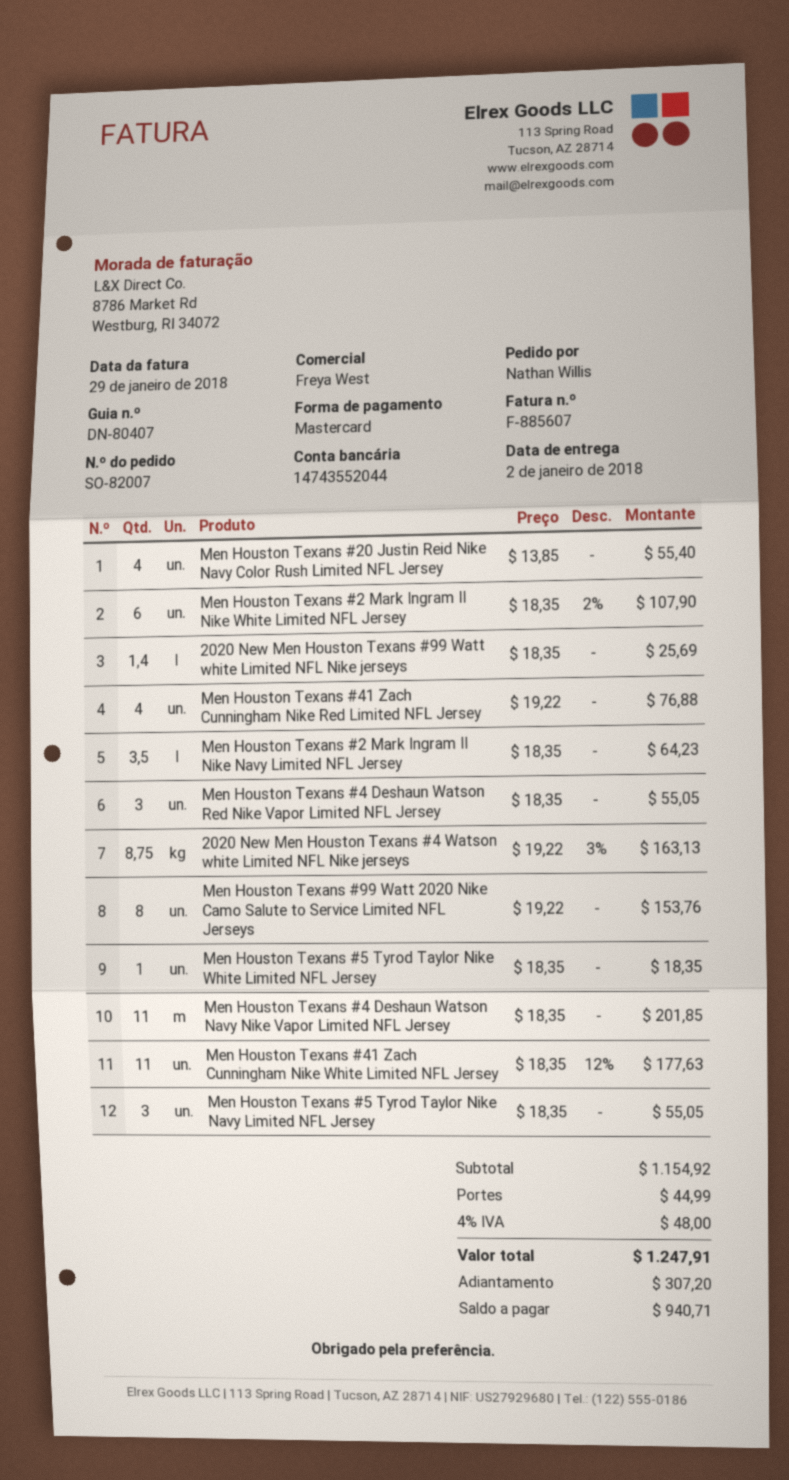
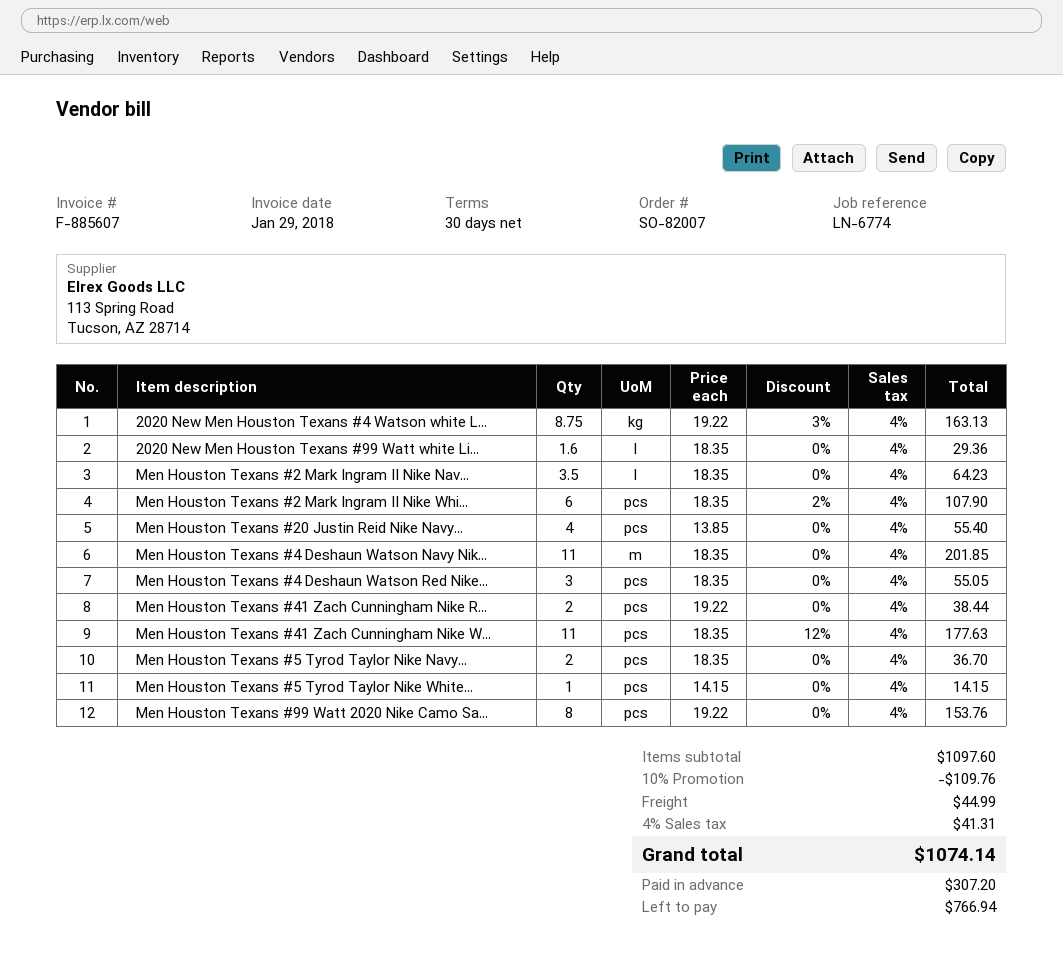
2020 New Men Houston Texans #99 Watt white Limited NFL Nike jerseys: 1.4 x 18.35 = 25.69 -> 1.6 x 18.35 = 29.36
Men Houston Texans #41 Zach Cunningham Nike Red Limited NFL Jersey: 4 x 19.22 = 76.88 -> 2 x 19.22 = 38.44
Men Houston Texans #5 Tyrod Taylor Nike White Limited NFL Jersey: 1 x 18.35 = 18.35 -> 1 x 14.15 = 14.15
Men Houston Texans #5 Tyrod Taylor Nike Navy Limited NFL Jersey: 3 x 18.35 = 55.05 -> 2 x 18.35 = 36.70
subtotal: 1154.92 -> 1097.60
discount: none -> 10% = 109.76
tax: 4% = 48.00 -> 4% = 41.31
total: 1247.91 -> 1074.14
balance: 940.71 -> 766.94

